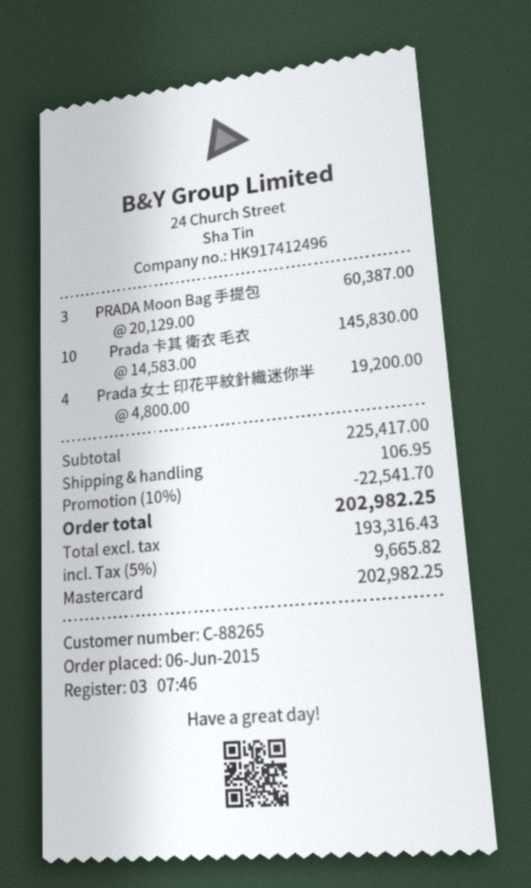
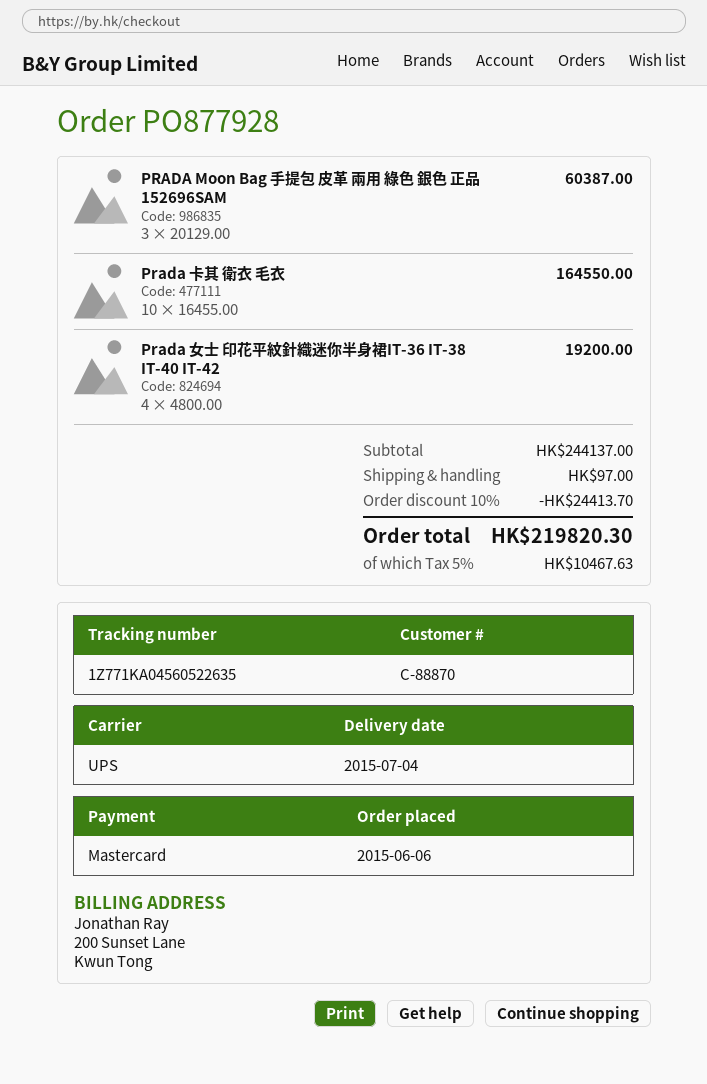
customer number: C-88265 -> C-88870
Prada 卡其 衛衣 毛衣: 10 x 14583.00 = 145830.00 -> 10 x 16455.00 = 164550.00
subtotal: 225417.00 -> 244137.00
discount: 10% = 22541.70 -> 10% = 24413.70
shipping: 106.95 -> 97.00
tax: 5% = 9665.82 -> 5% = 10467.63
total: 202982.25 -> 219820.30

